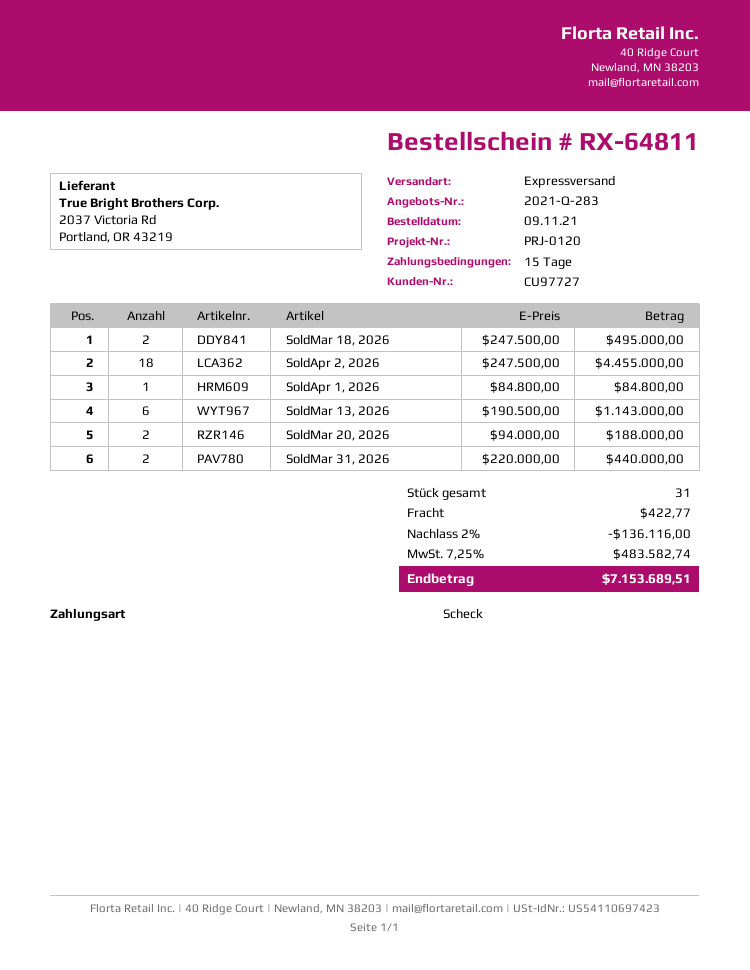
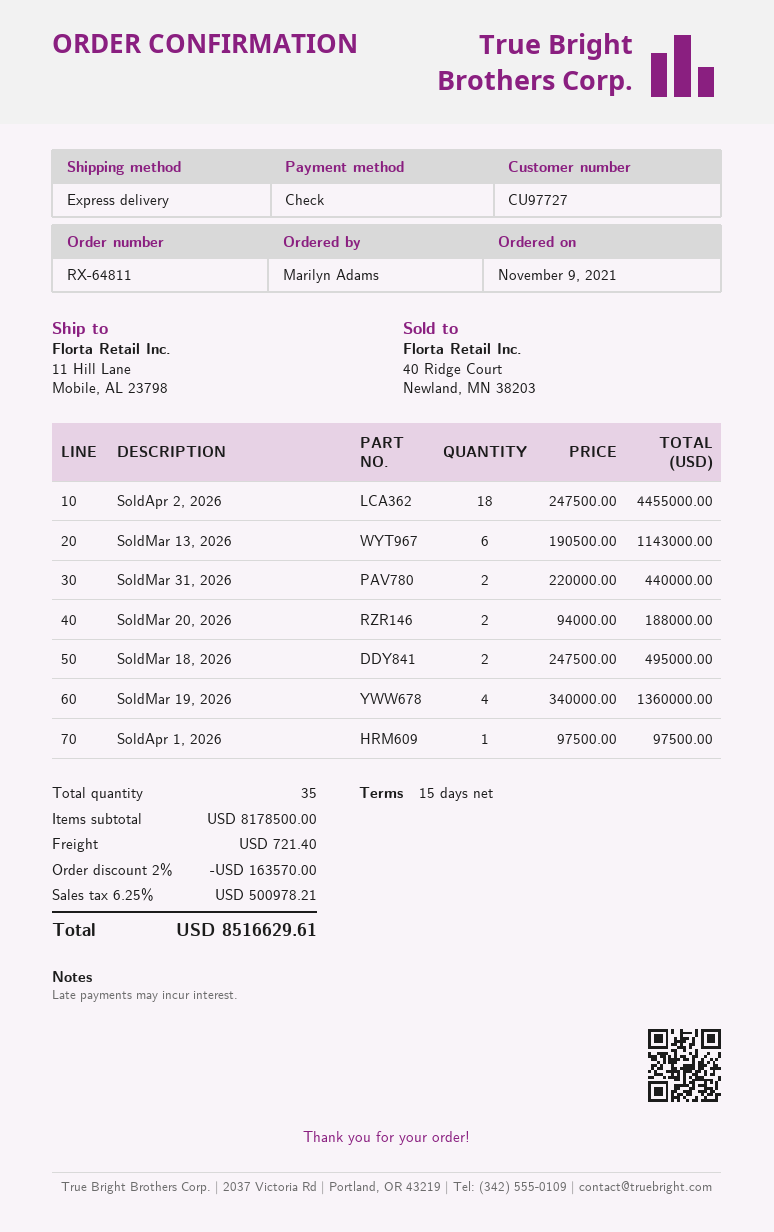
SoldApr 1, 2026: 1 x 84800.00 = 84800.00 -> 1 x 97500.00 = 97500.00
SoldMar 19, 2026: none -> 4 x 340000.00 = 1360000.00
total quantity: 31 -> 35
discount: 2% = 136116.00 -> 2% = 163570.00
shipping: 422.77 -> 721.40
tax: 7.25% = 483582.74 -> 6.25% = 500978.21
total: 7153689.51 -> 8516629.61

